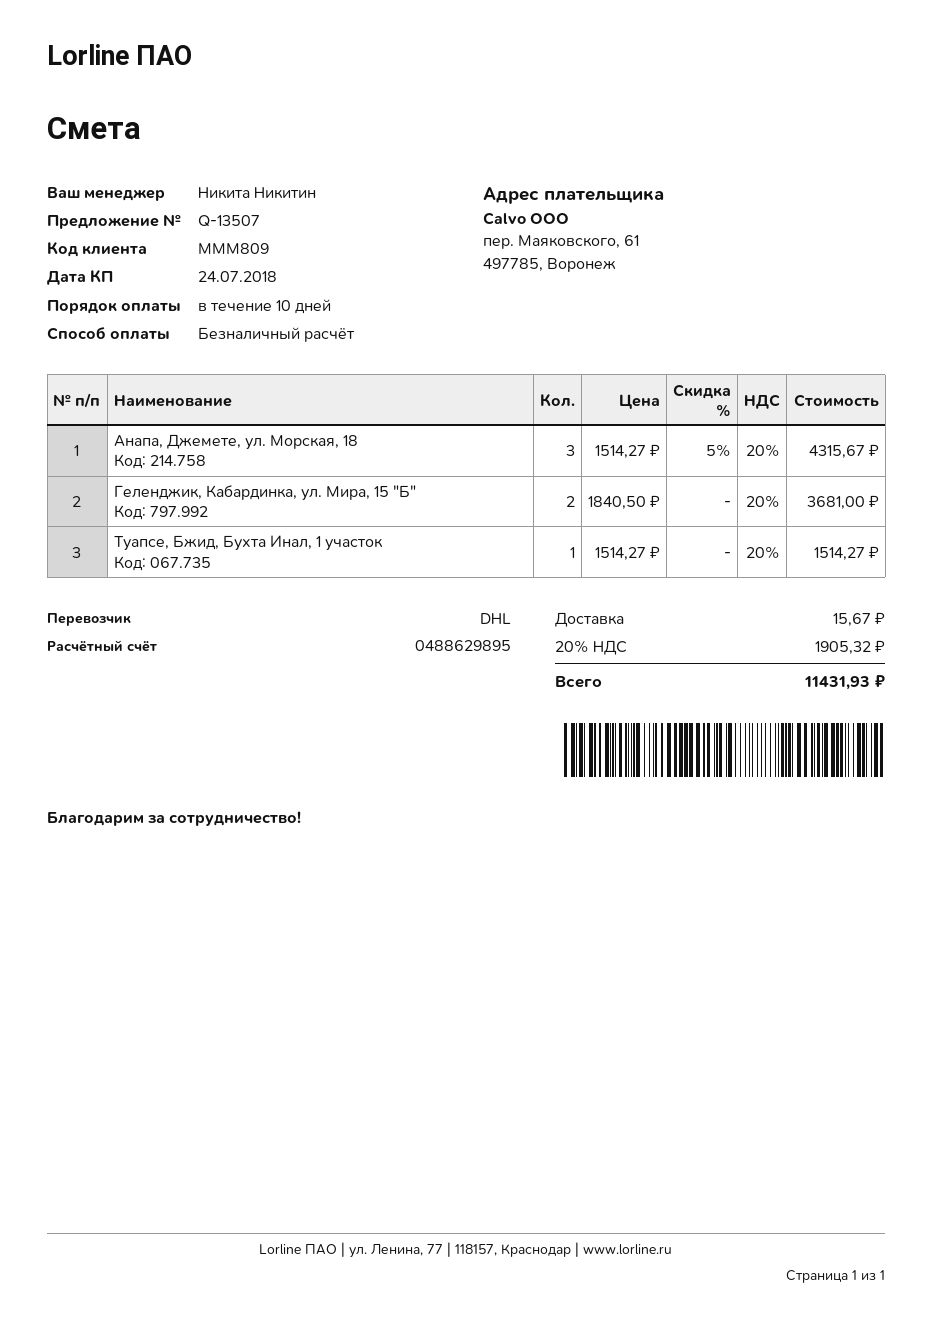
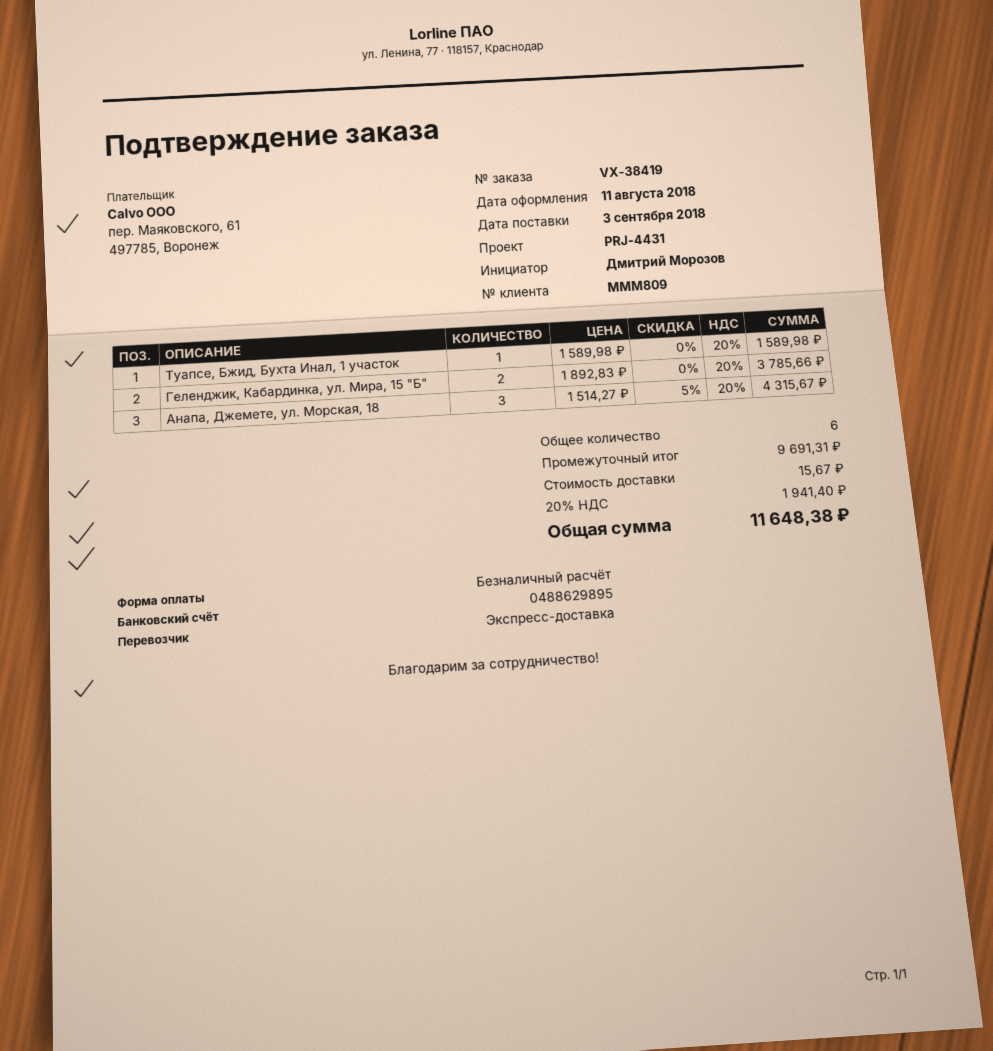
shipping method: DHL -> express
Геленджик, Кабардинка, ул. Мира, 15 "Б": 2 x 1840.50 = 3681.00 -> 2 x 1892.83 = 3785.66
Туапсе, Бжид, Бухта Инал, 1 участок: 1 x 1514.27 = 1514.27 -> 1 x 1589.98 = 1589.98
tax: 20% = 1905.32 -> 20% = 1941.40
total: 11431.93 -> 11648.38

